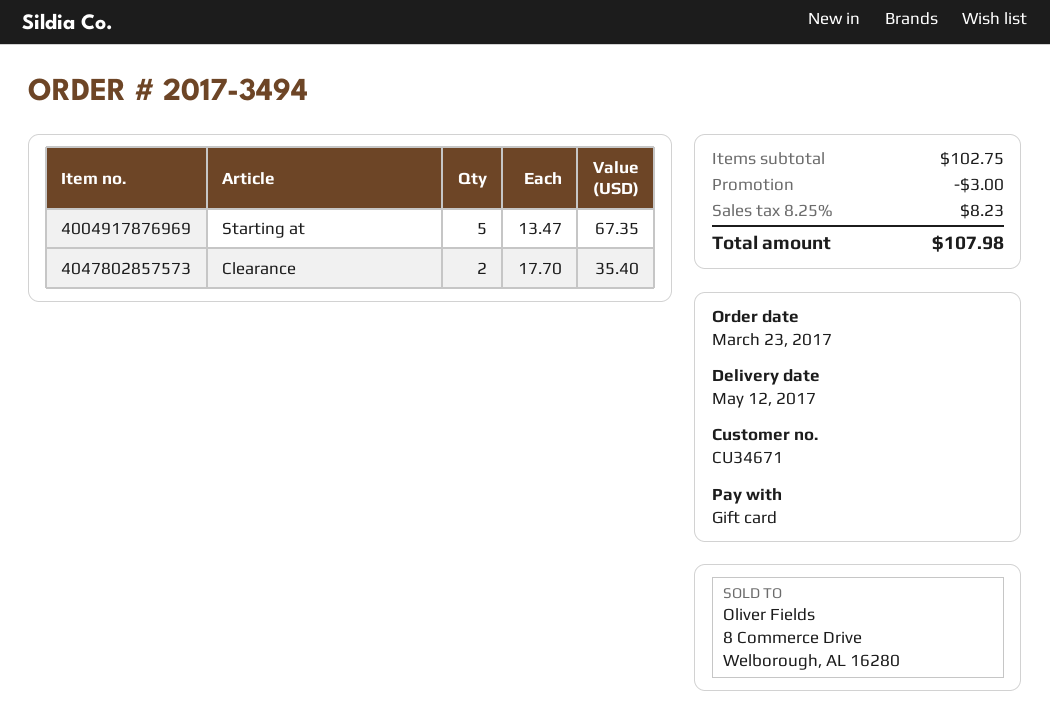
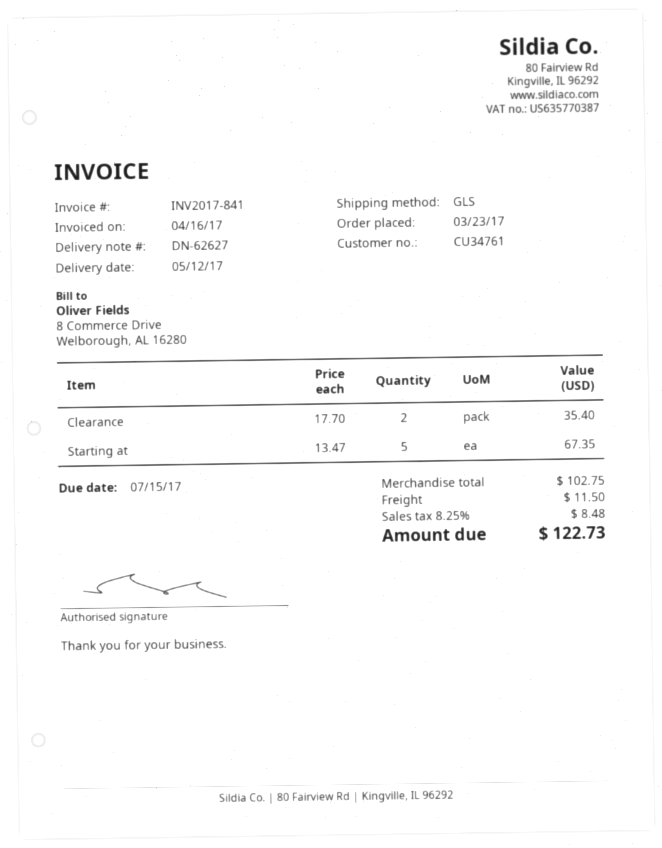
customer number: CU34671 -> CU34761
discount: 3.00 -> none
shipping: none -> 11.50
tax: 8.25% = 8.23 -> 8.25% = 8.48
total: 107.98 -> 122.73

